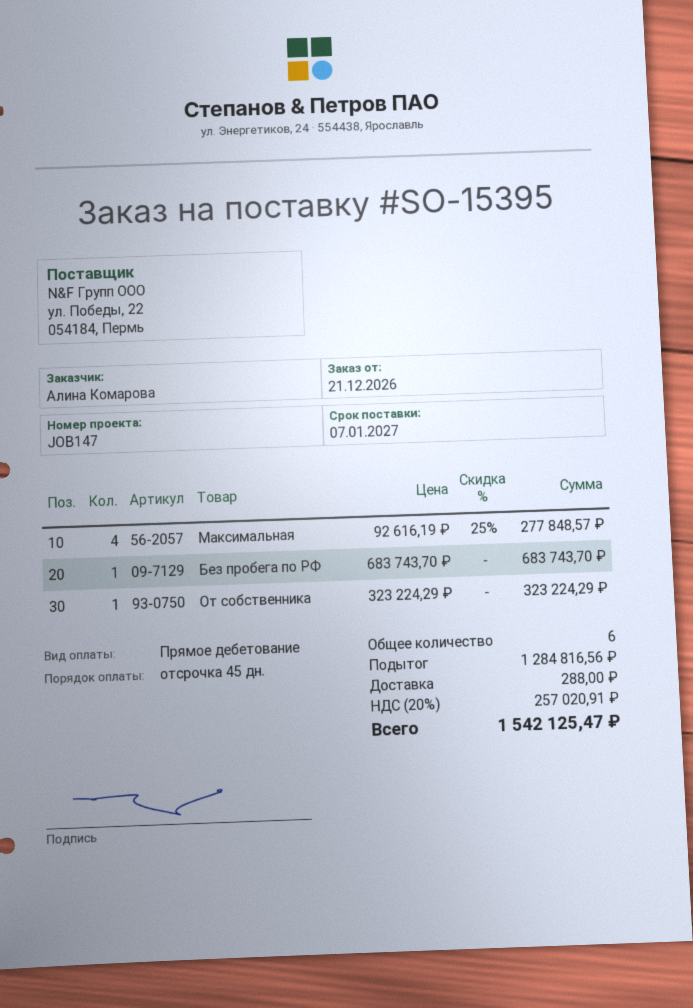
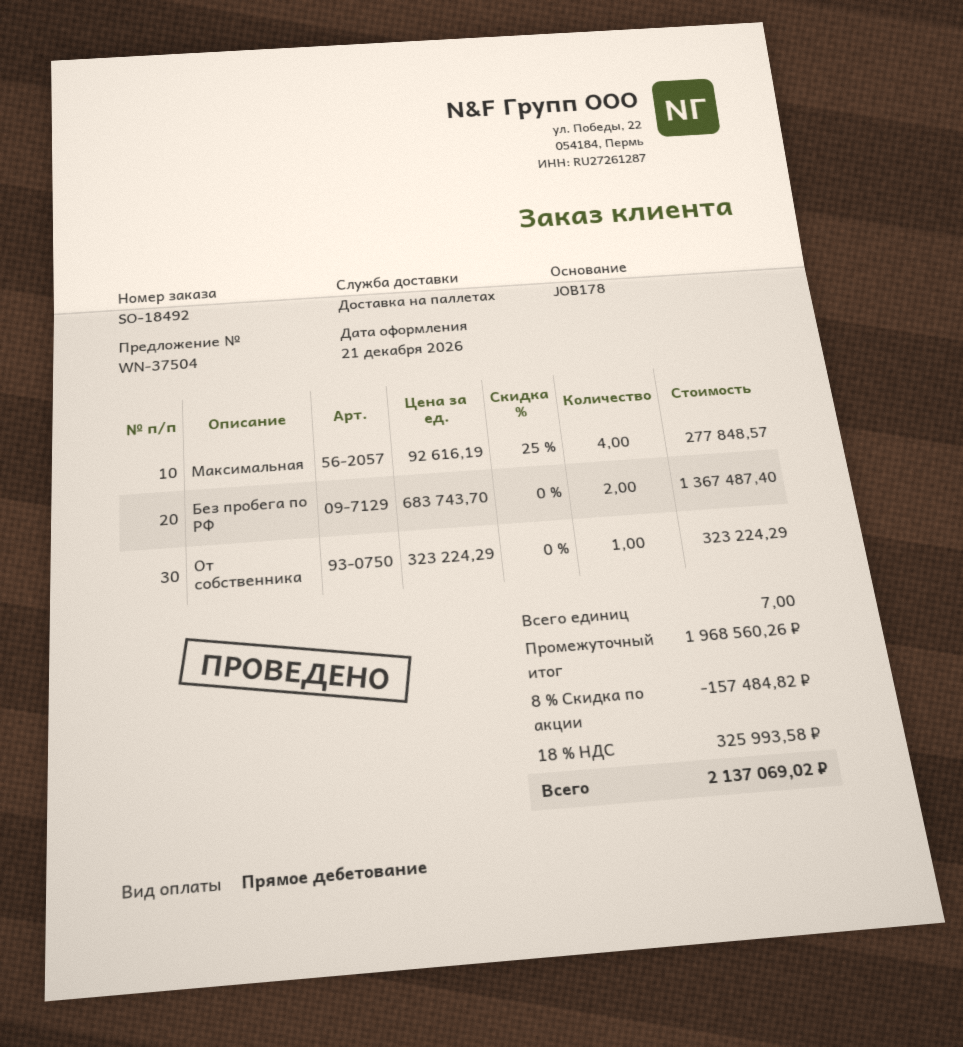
order number: SO-15395 -> SO-18492
reference: JOB147 -> JOB178
Без пробега по РФ: 1 x 683743.70 = 683743.70 -> 2 x 683743.70 = 1367487.40
total quantity: 6 -> 7
subtotal: 1284816.56 -> 1968560.26
discount: none -> 8% = 157484.82
shipping: 288.00 -> none
tax: 20% = 257020.91 -> 18% = 325993.58
total: 1542125.47 -> 2137069.02

